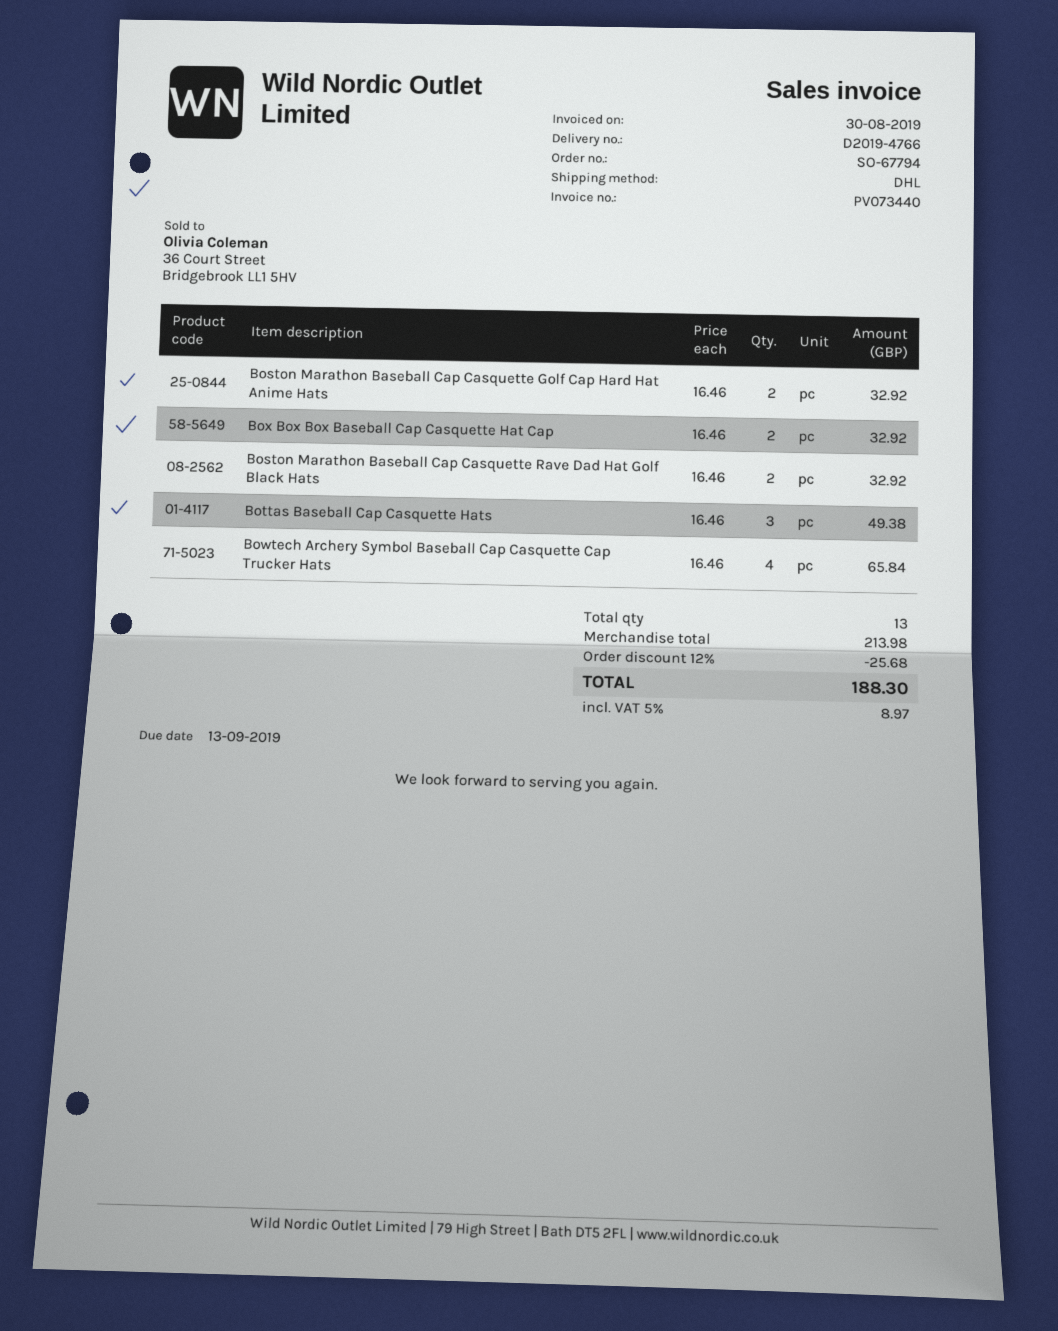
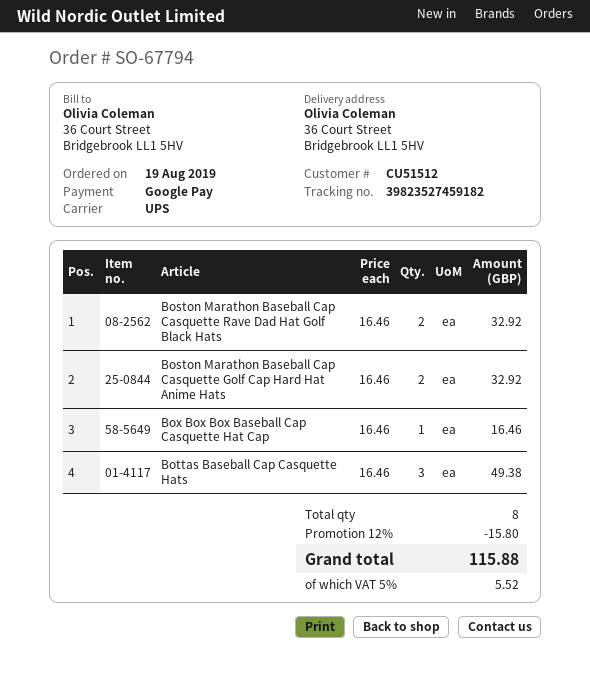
shipping method: DHL -> UPS
Box Box Box Baseball Cap Casquette Hat Cap: 2 x 16.46 = 32.92 -> 1 x 16.46 = 16.46
Bowtech Archery Symbol Baseball Cap Casquette Cap Trucker Hats: 4 x 16.46 = 65.84 -> none
total quantity: 13 -> 8
discount: 12% = 25.68 -> 12% = 15.80
tax: 5% = 8.97 -> 5% = 5.52
total: 188.30 -> 115.88

